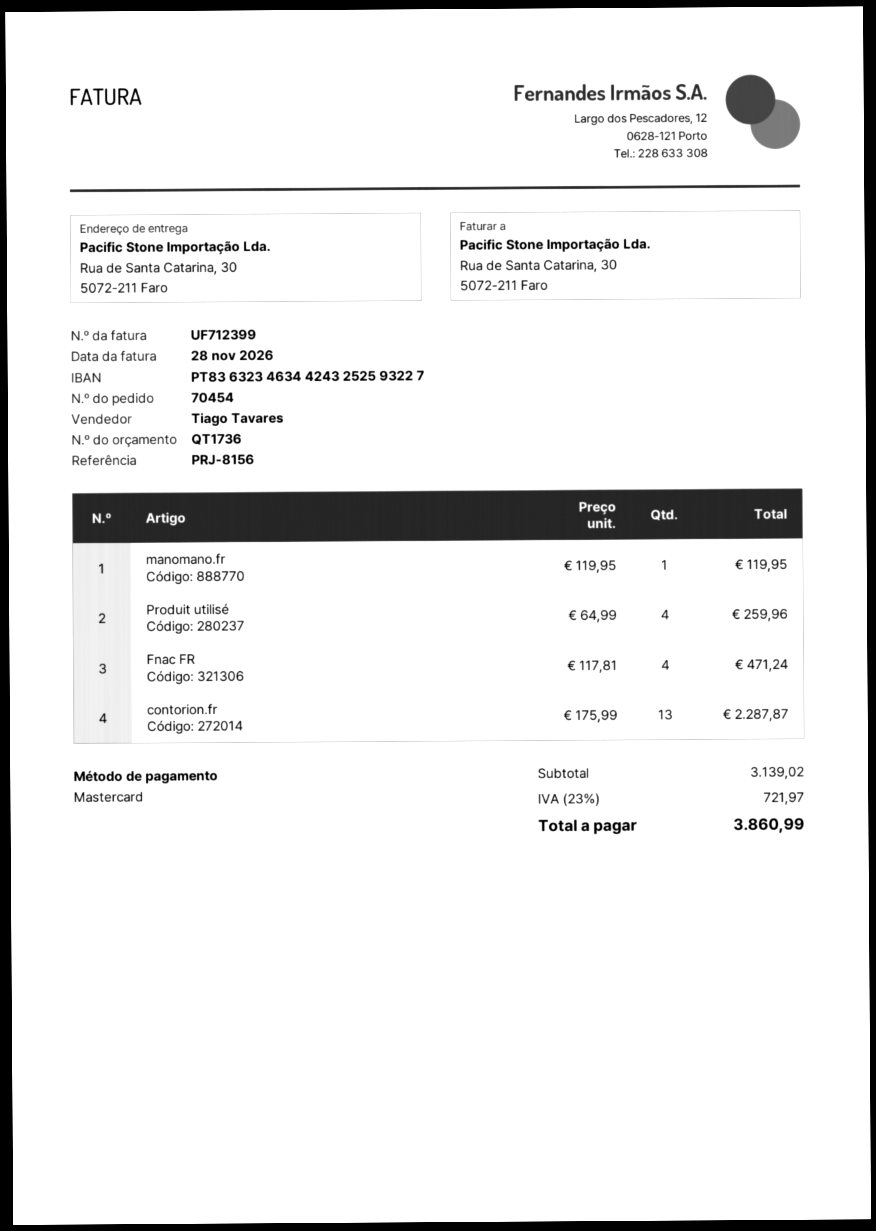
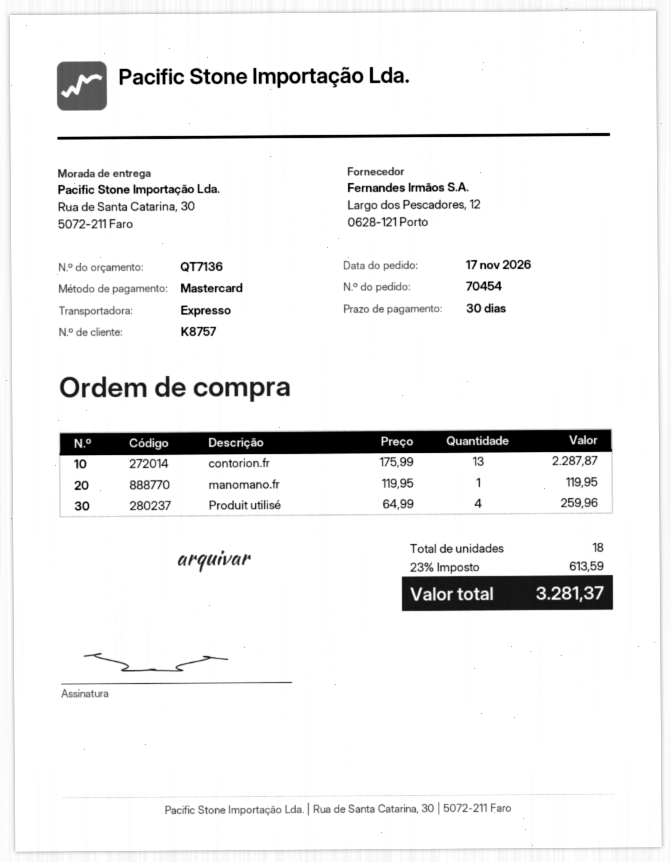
quote number: QT1736 -> QT7136
Fnac FR: 4 x 117.81 = 471.24 -> none
tax: 23% = 721.97 -> 23% = 613.59
total: 3860.99 -> 3281.37

